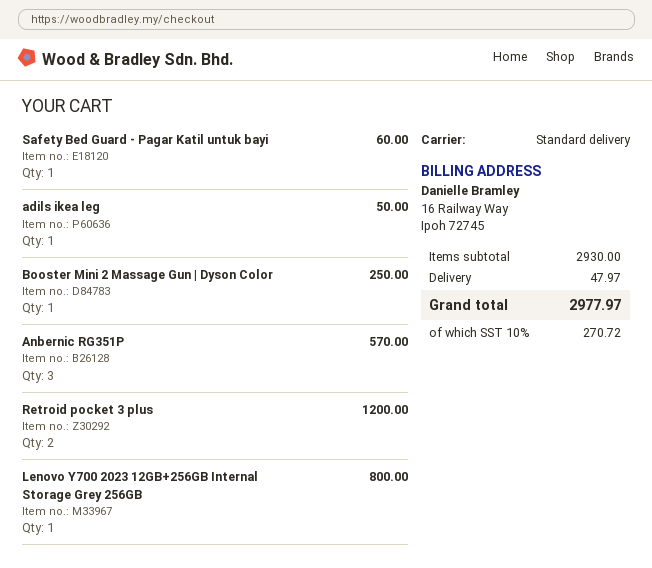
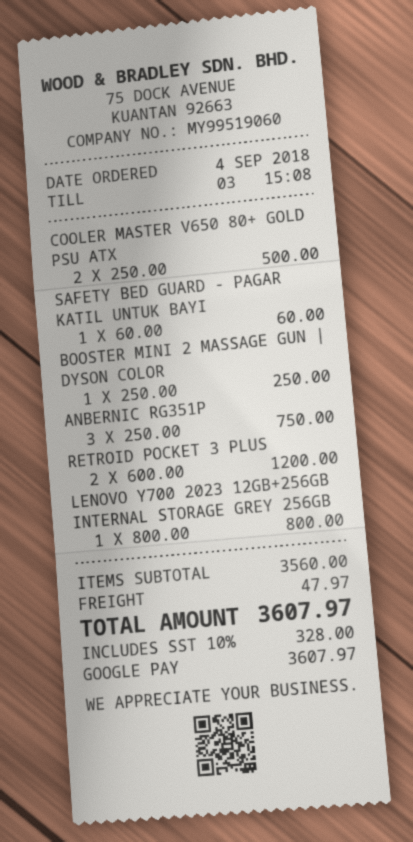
adils ikea leg: 1 for 50.00 -> none
Anbernic RG351P: 3 for 570.00 -> 3 for 750.00
COOLER MASTER V650 80+ GOLD PSU ATX: none -> 2 for 500.00
subtotal: 2930.00 -> 3560.00
tax: 10% = 270.72 -> 10% = 328.00
total: 2977.97 -> 3607.97

